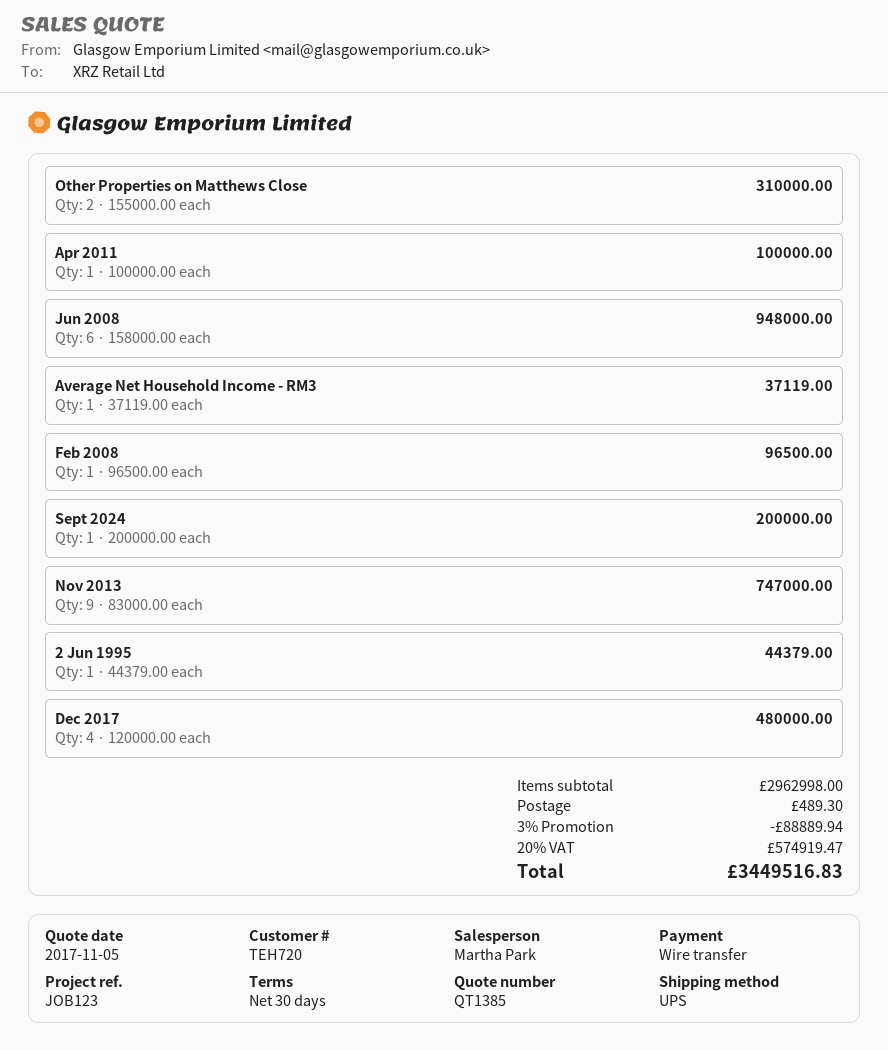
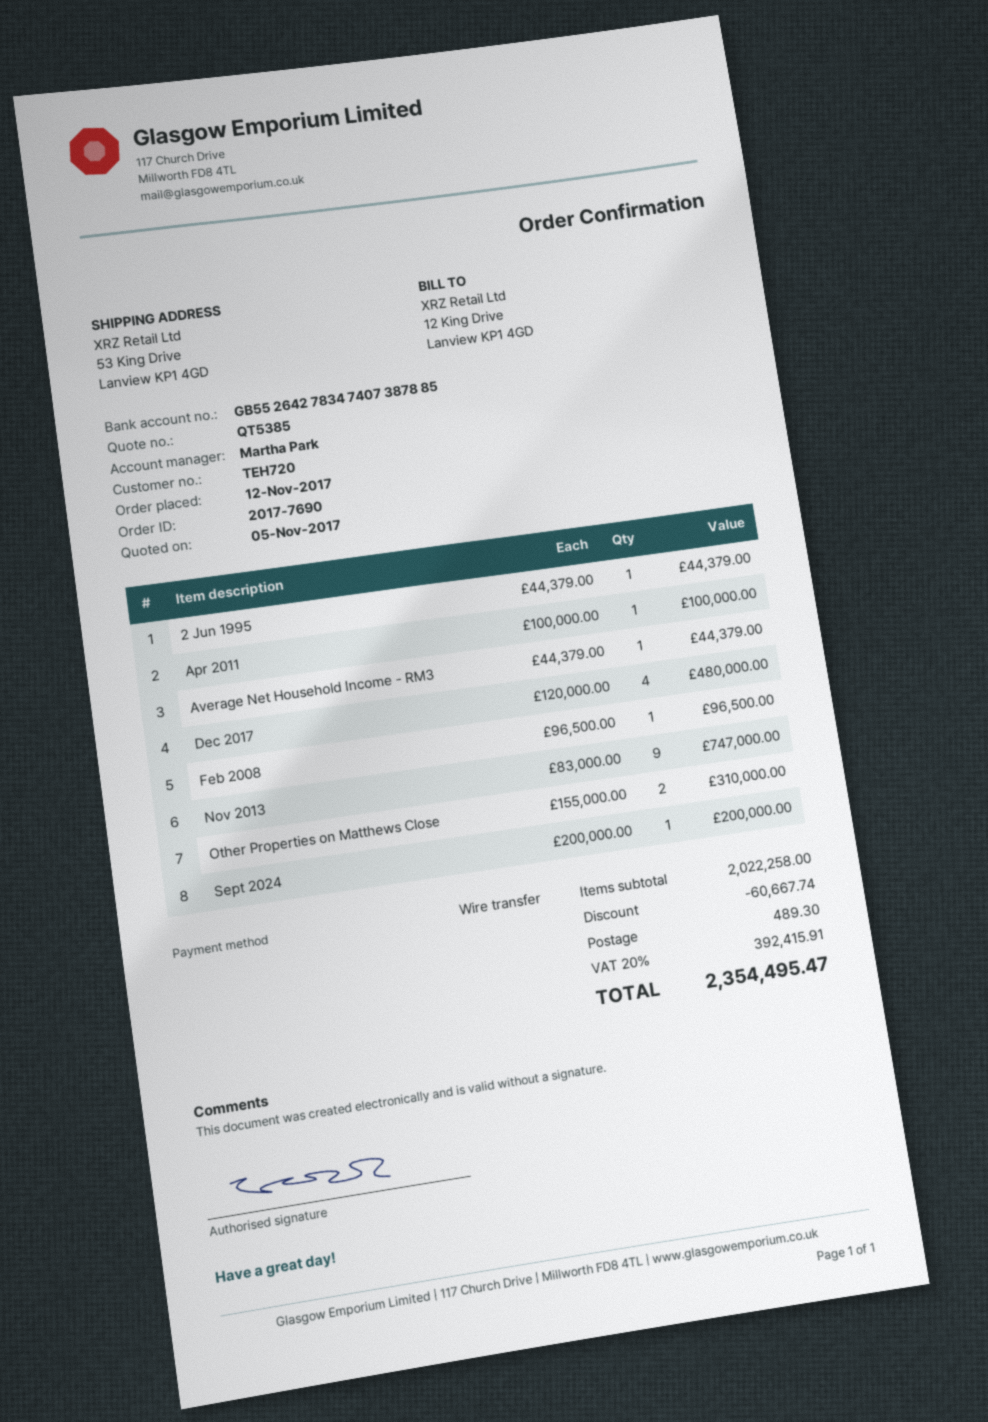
quote number: QT1385 -> QT5385
Jun 2008: 6 x 158000.00 = 948000.00 -> none
Average Net Household Income - RM3: 1 x 37119.00 = 37119.00 -> 1 x 44379.00 = 44379.00
subtotal: 2962998.00 -> 2022258.00
discount: 88889.94 -> 60667.74
tax: 20% = 574919.47 -> 20% = 392415.91
total: 3449516.83 -> 2354495.47

